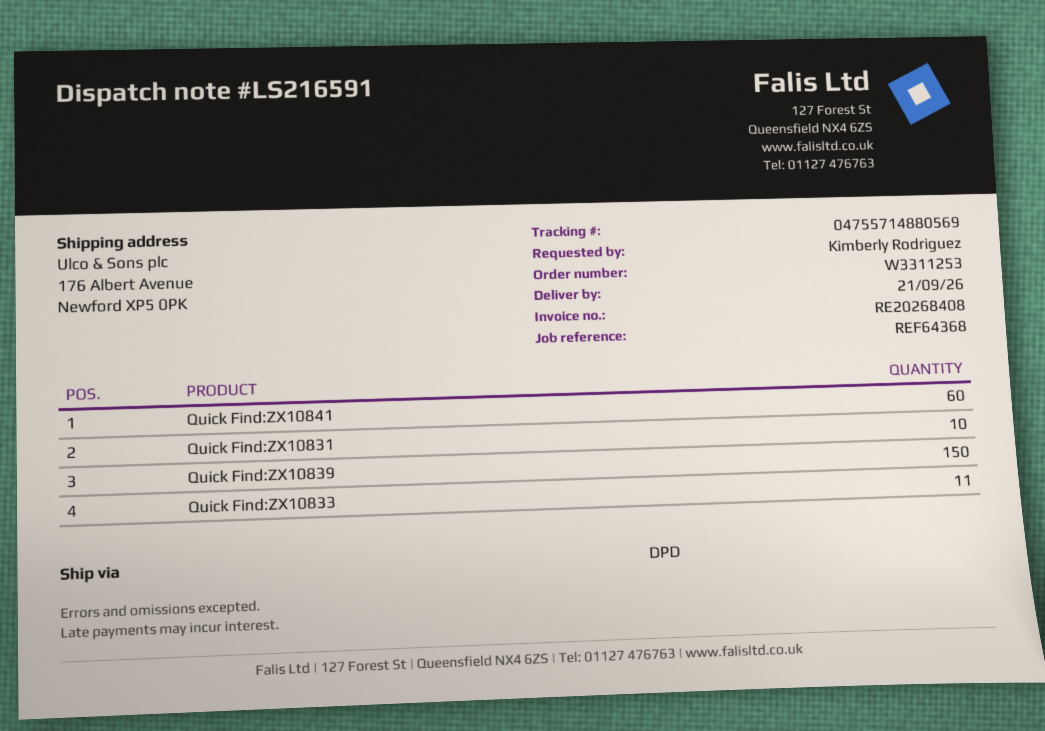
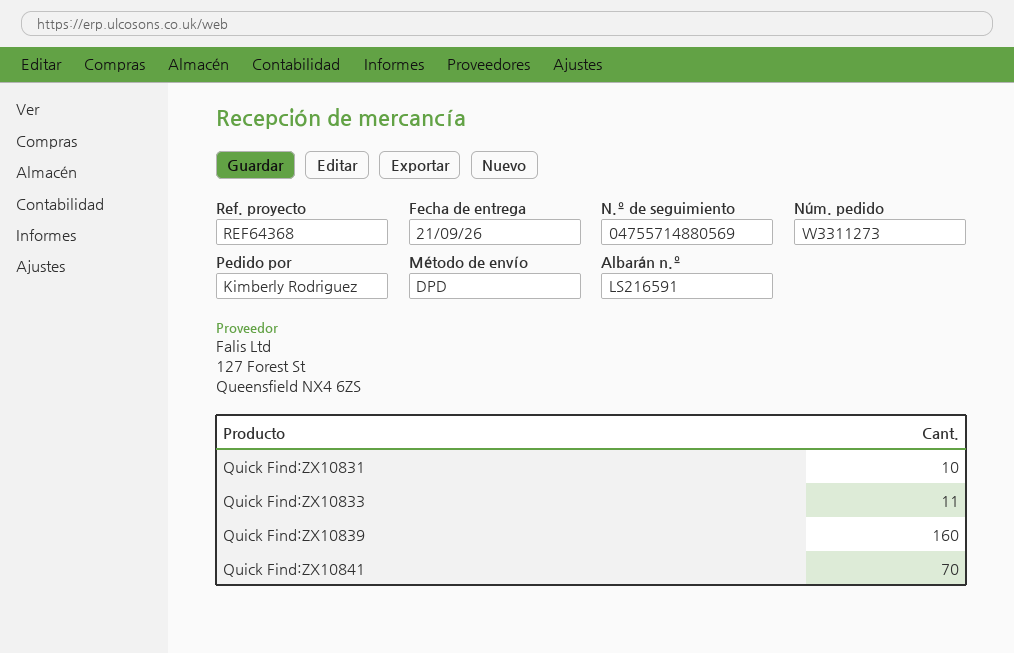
order number: W3311253 -> W3311273
Quick Find:ZX10841: 60 -> 70
Quick Find:ZX10839: 150 -> 160

